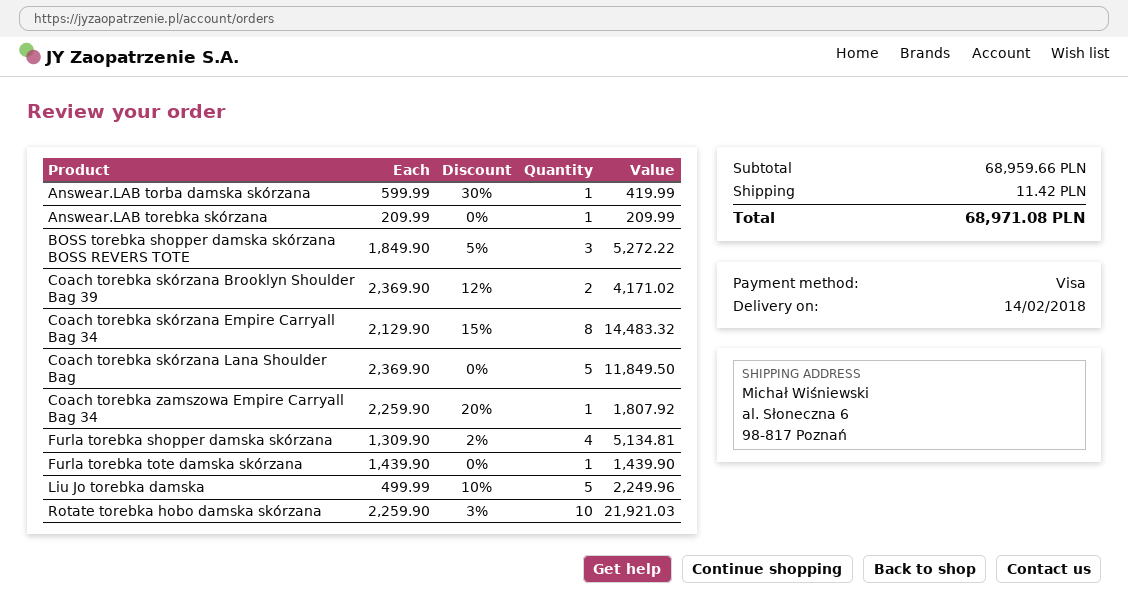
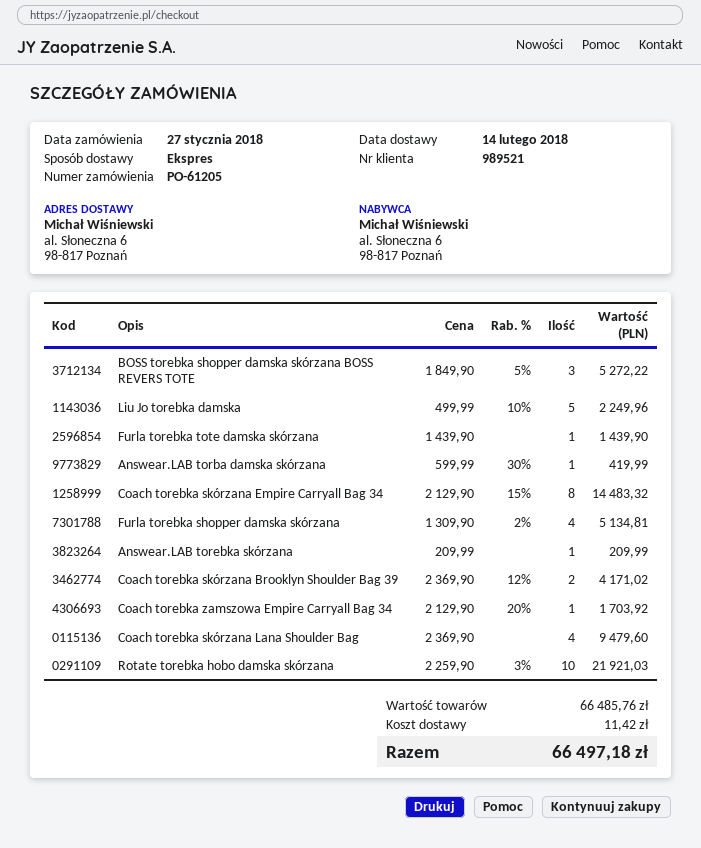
Coach torebka skórzana Lana Shoulder Bag: 5 x 2369.90 = 11849.50 -> 4 x 2369.90 = 9479.60
Coach torebka zamszowa Empire Carryall Bag 34: 1 x 2259.90 - 20% = 1807.92 -> 1 x 2129.90 - 20% = 1703.92
subtotal: 68959.66 -> 66485.76
total: 68971.08 -> 66497.18

